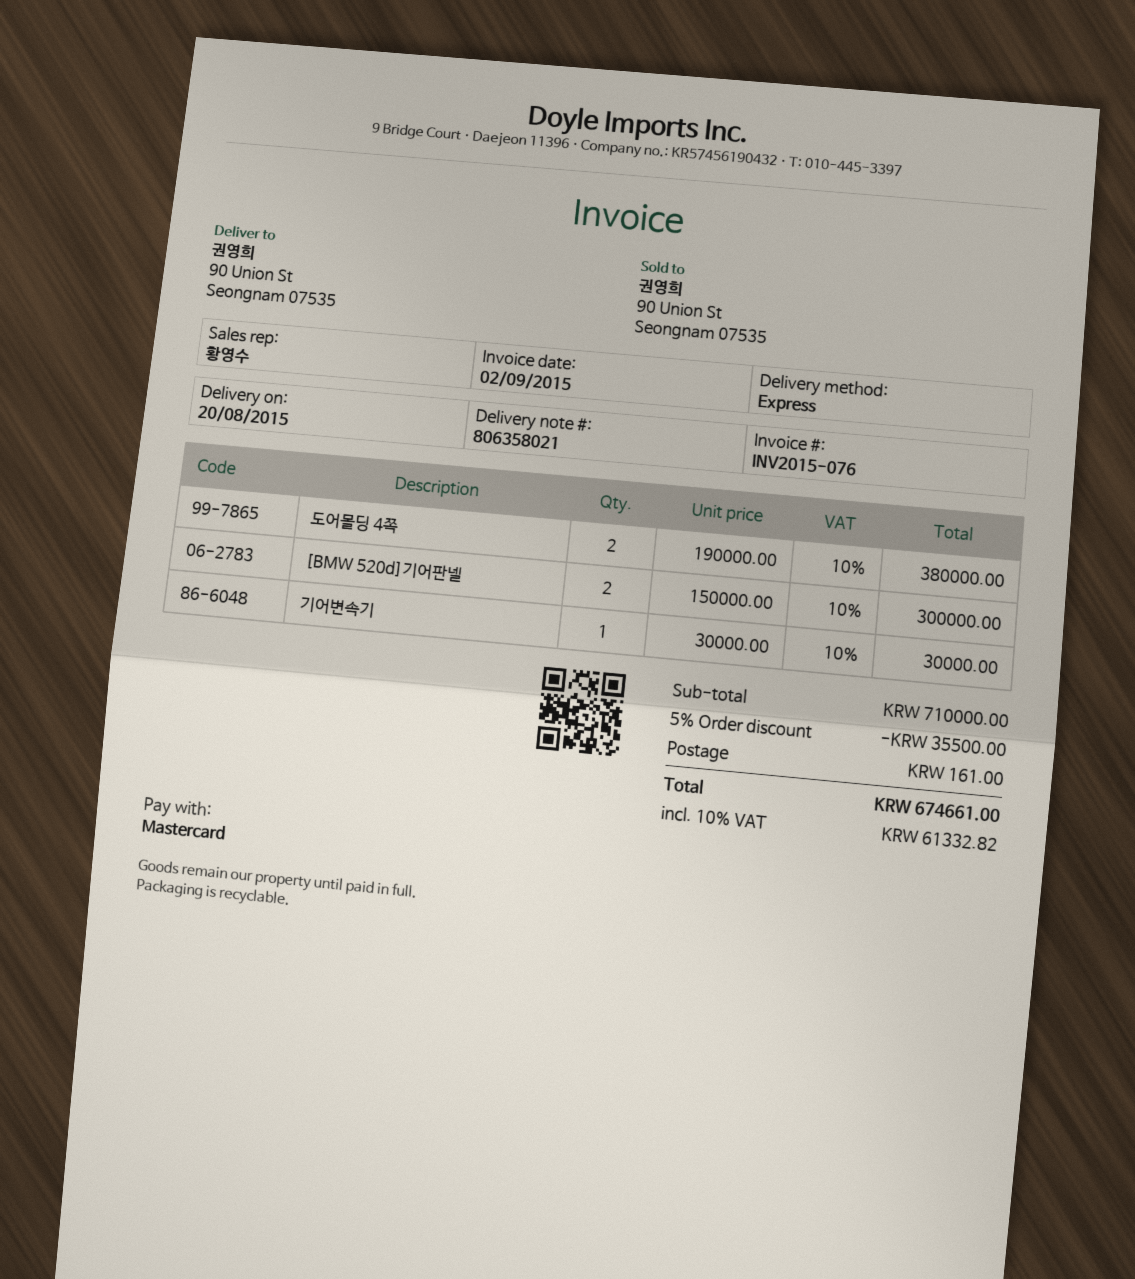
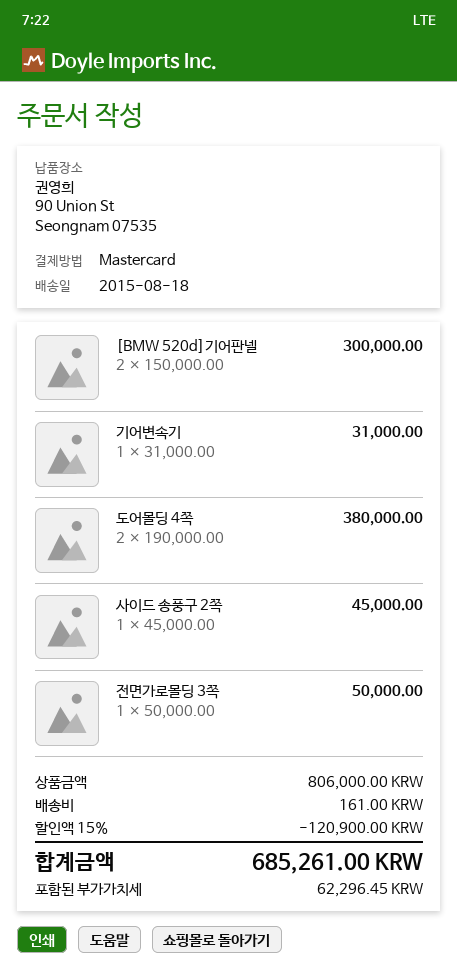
delivery date: 2015-08-20 -> 2015-08-18
기어변속기: 1 x 30000.00 = 30000.00 -> 1 x 31000.00 = 31000.00
사이드 송풍구 2쪽: none -> 1 x 45000.00 = 45000.00
전면가로몰딩 3쪽: none -> 1 x 50000.00 = 50000.00
subtotal: 710000.00 -> 806000.00
discount: 5% = 35500.00 -> 15% = 120900.00
tax: 61332.82 -> 62296.45
total: 674661.00 -> 685261.00

